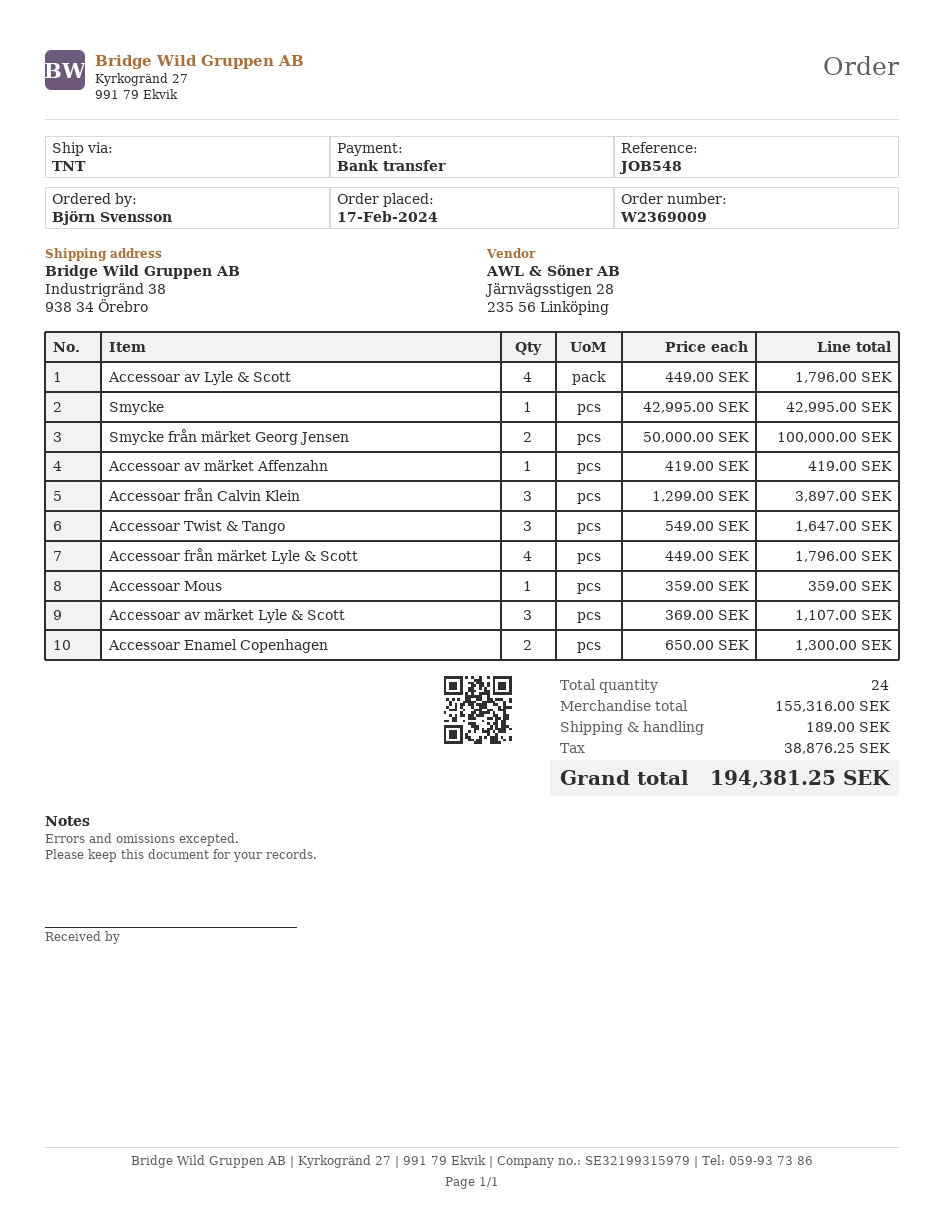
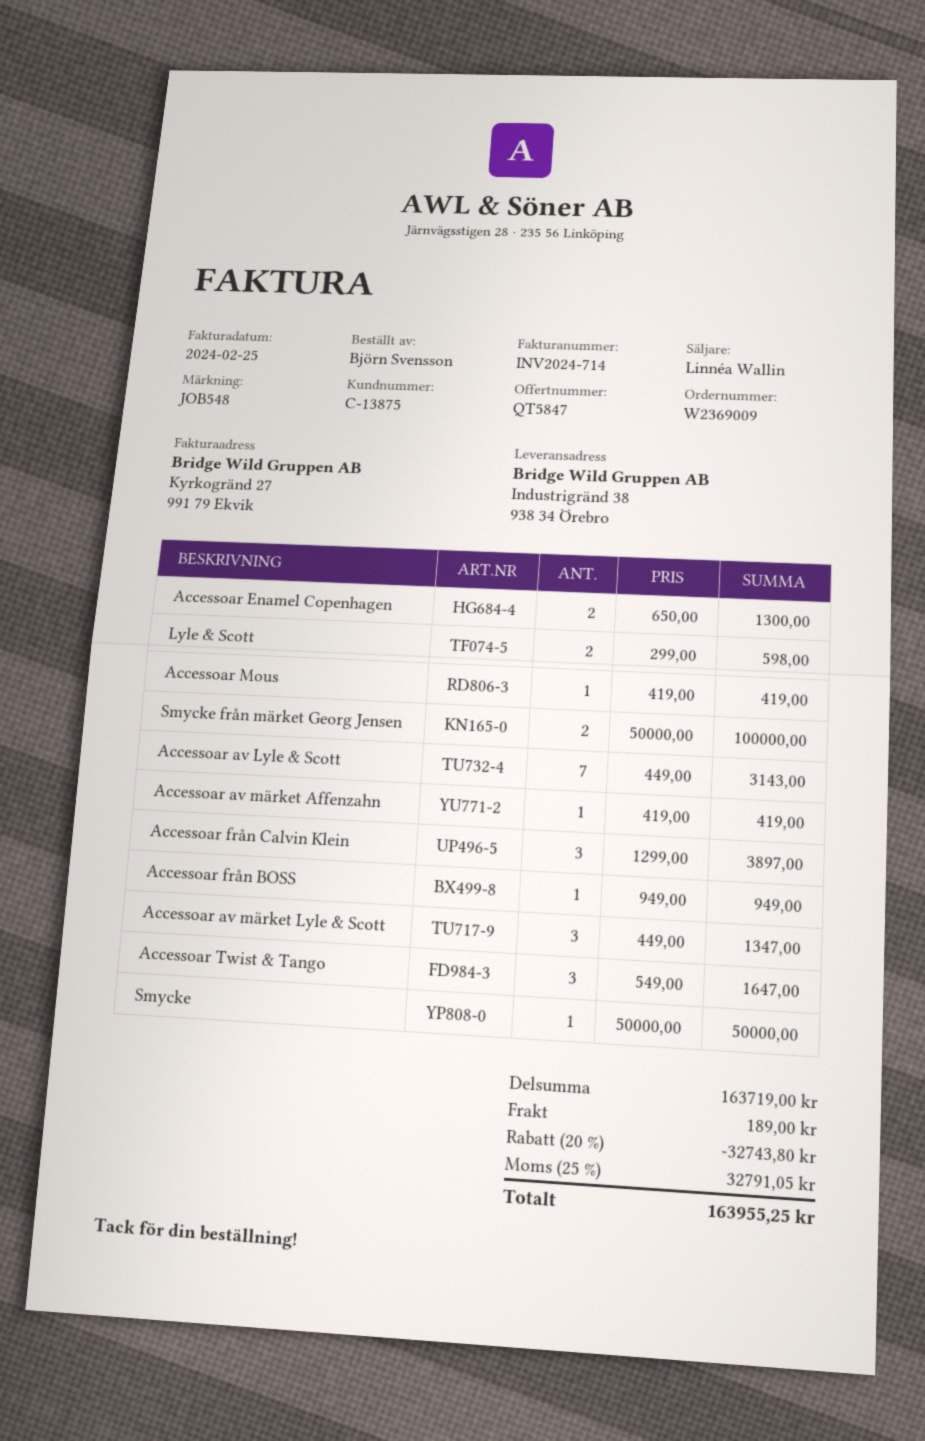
Accessoar av Lyle & Scott: 4 x 449.00 = 1796.00 -> 7 x 449.00 = 3143.00
Smycke: 1 x 42995.00 = 42995.00 -> 1 x 50000.00 = 50000.00
Accessoar från märket Lyle & Scott: 4 x 449.00 = 1796.00 -> none
Accessoar Mous: 1 x 359.00 = 359.00 -> 1 x 419.00 = 419.00
Accessoar av märket Lyle & Scott: 3 x 369.00 = 1107.00 -> 3 x 449.00 = 1347.00
Lyle & Scott: none -> 2 x 299.00 = 598.00
Accessoar från BOSS: none -> 1 x 949.00 = 949.00
subtotal: 155316.00 -> 163719.00
discount: none -> 20% = 32743.80
tax: 38876.25 -> 32791.05
total: 194381.25 -> 163955.25

